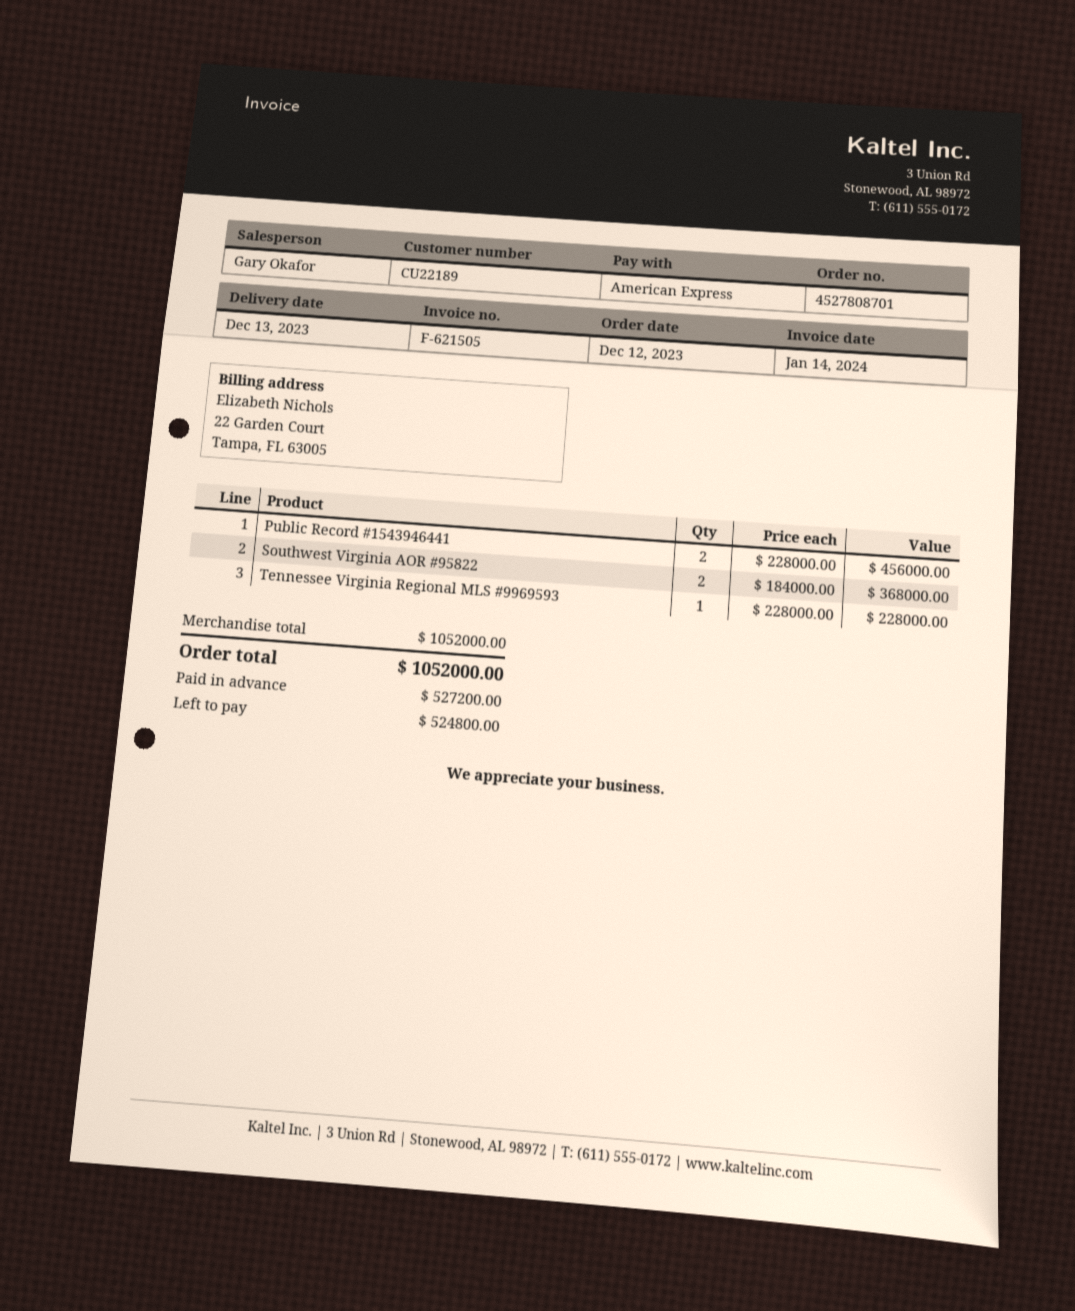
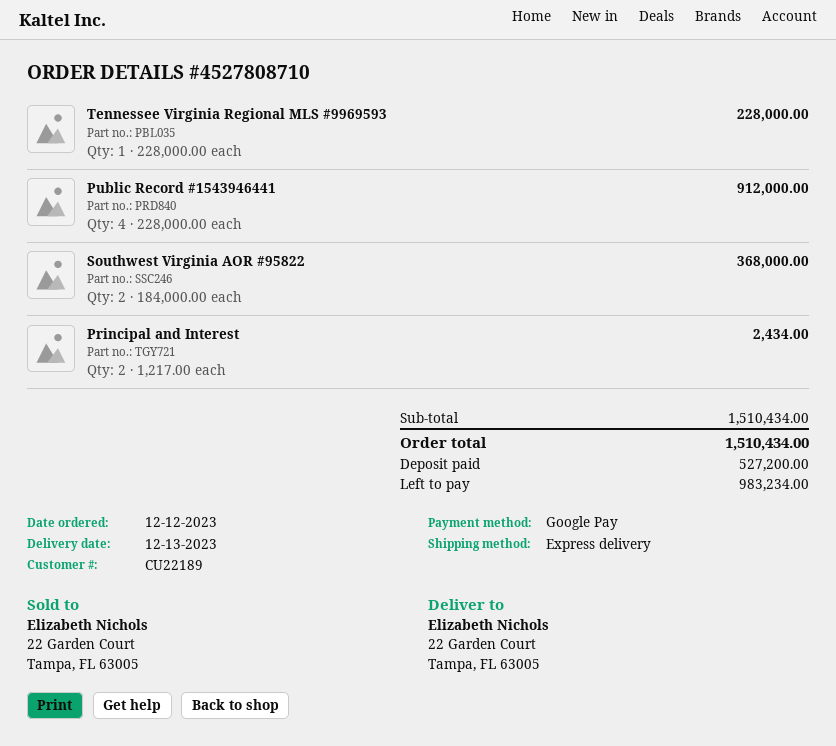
order number: 4527808701 -> 4527808710
payment method: American Express -> Google Pay
Public Record #1543946441: 2 x 228000.00 = 456000.00 -> 4 x 228000.00 = 912000.00
Principal and Interest: none -> 2 x 1217.00 = 2434.00
subtotal: 1052000.00 -> 1510434.00
total: 1052000.00 -> 1510434.00
balance: 524800.00 -> 983234.00

